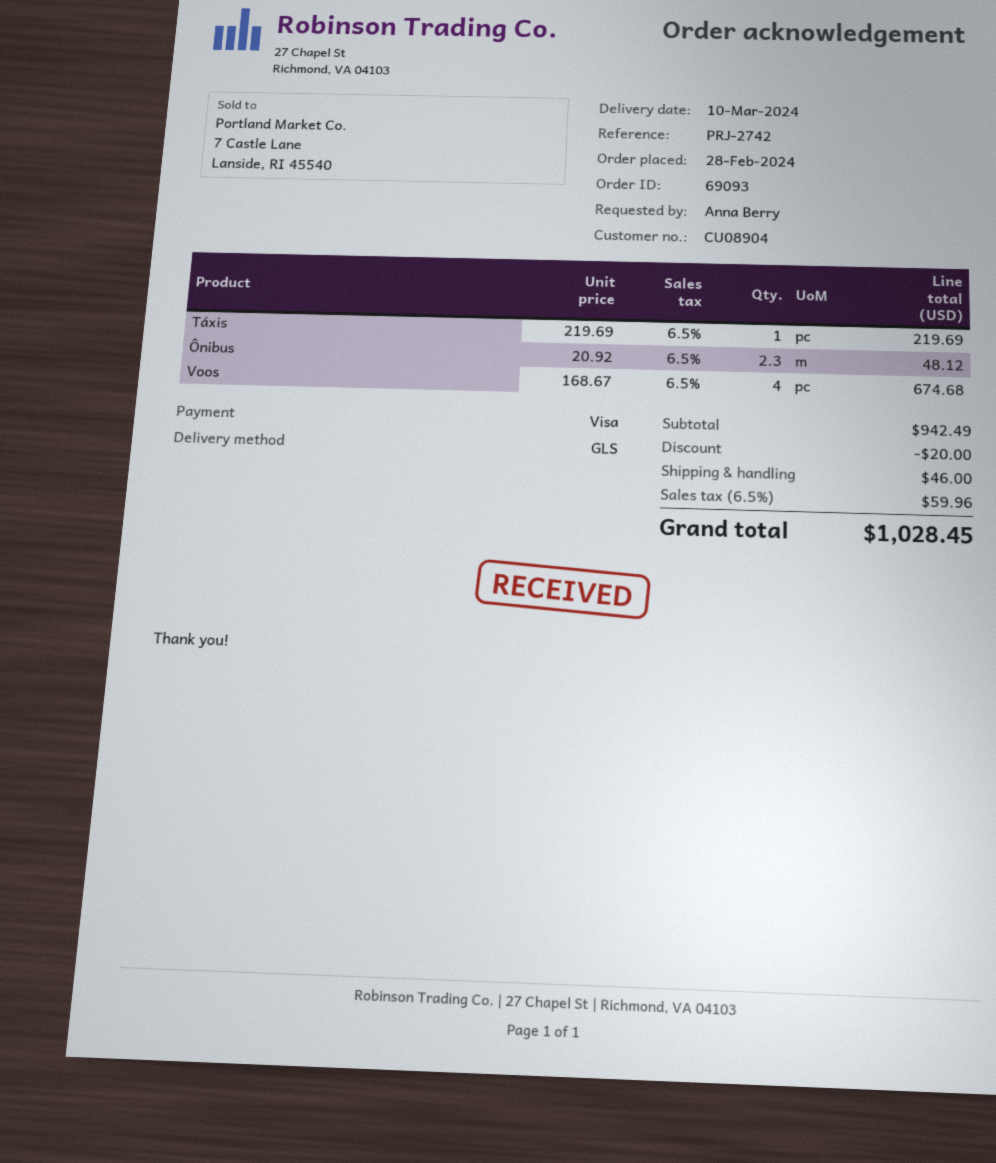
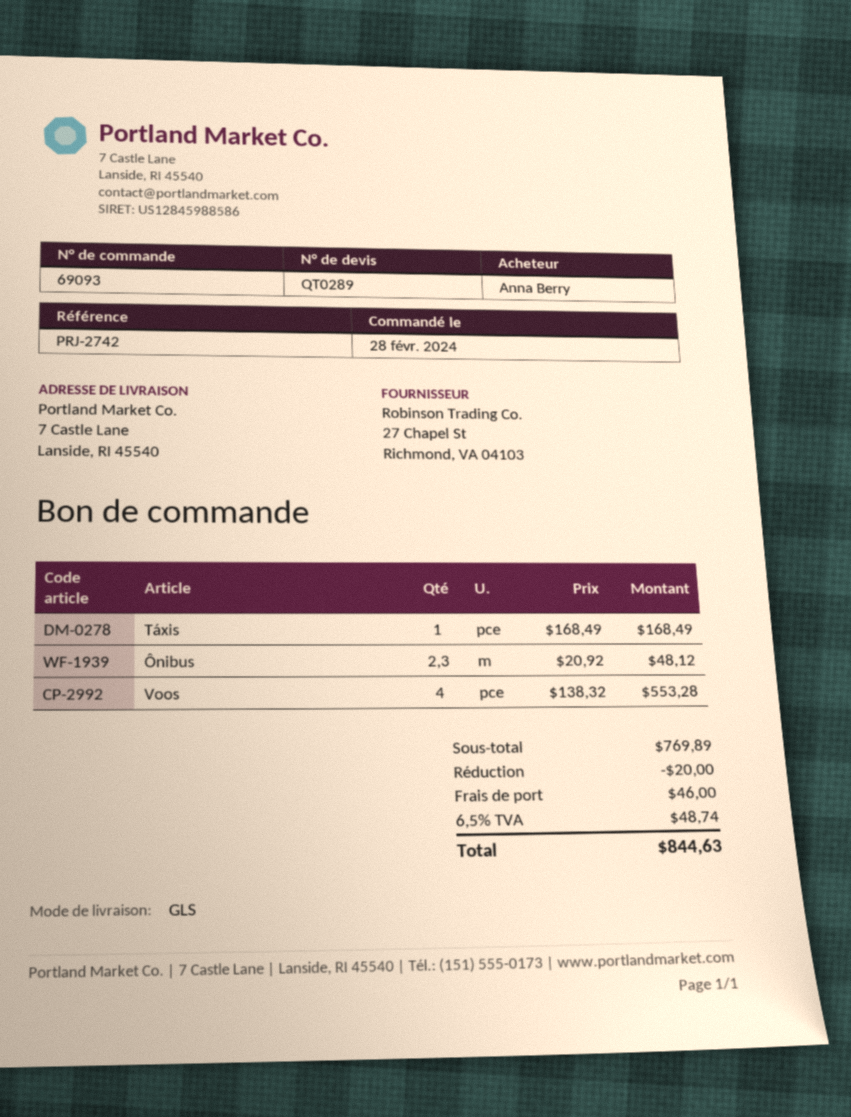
Táxis: 1 x 219.69 = 219.69 -> 1 x 168.49 = 168.49
Voos: 4 x 168.67 = 674.68 -> 4 x 138.32 = 553.28
subtotal: 942.49 -> 769.89
tax: 6.5% = 59.96 -> 6.5% = 48.74
total: 1028.45 -> 844.63

